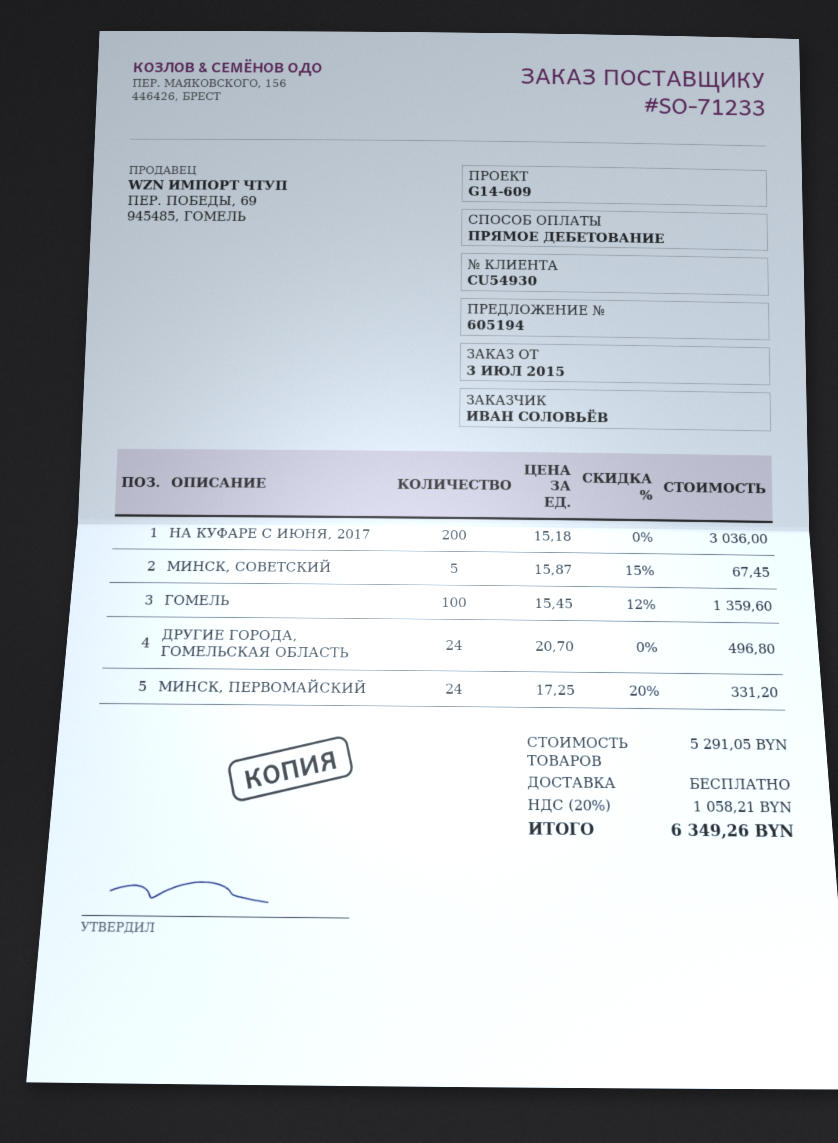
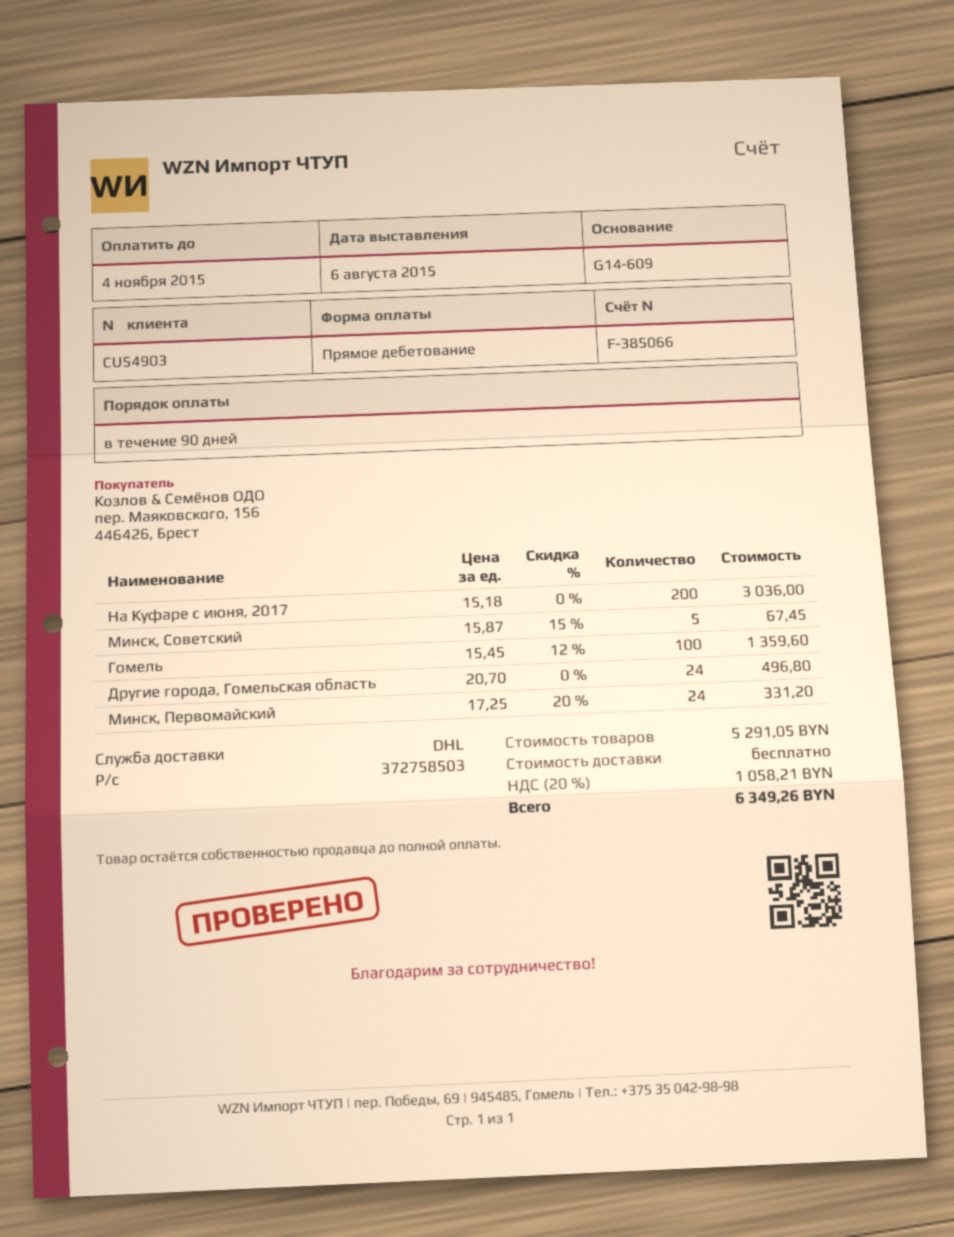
customer number: CU54930 -> CU54903

